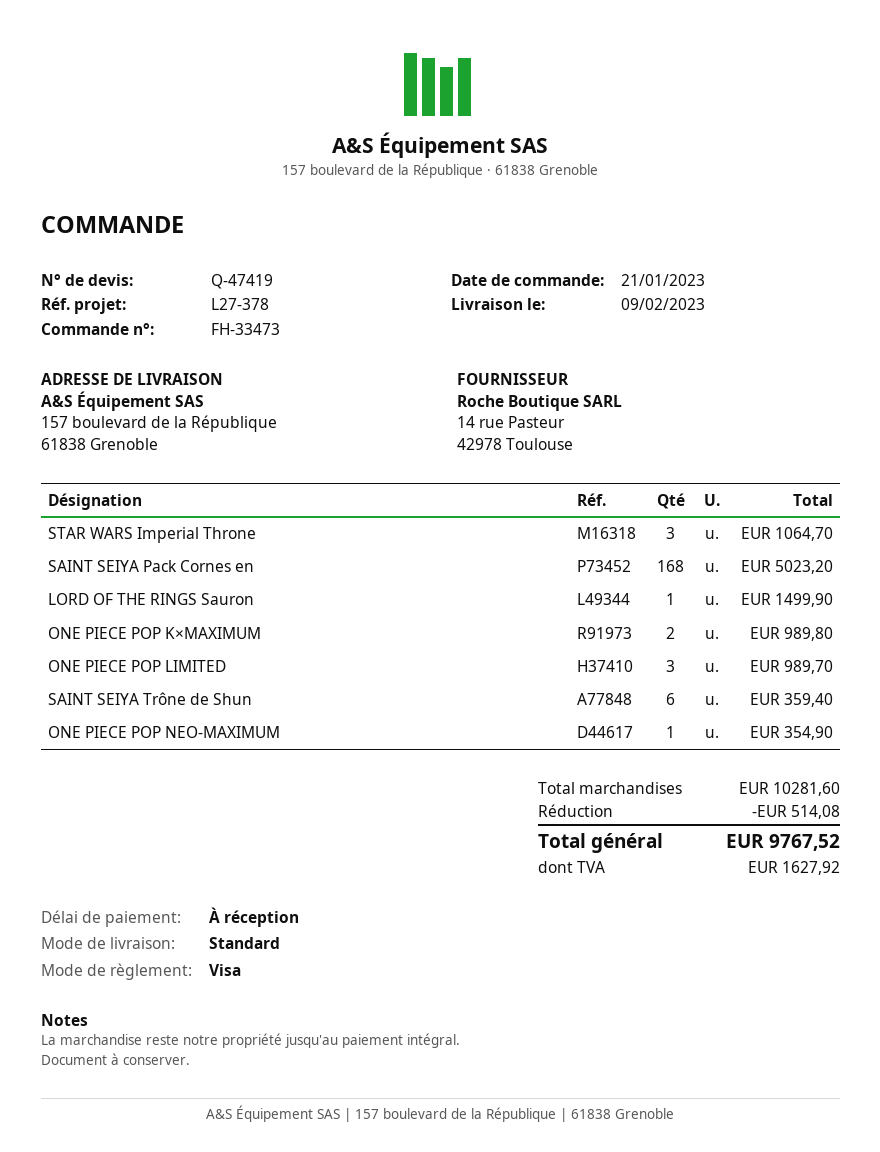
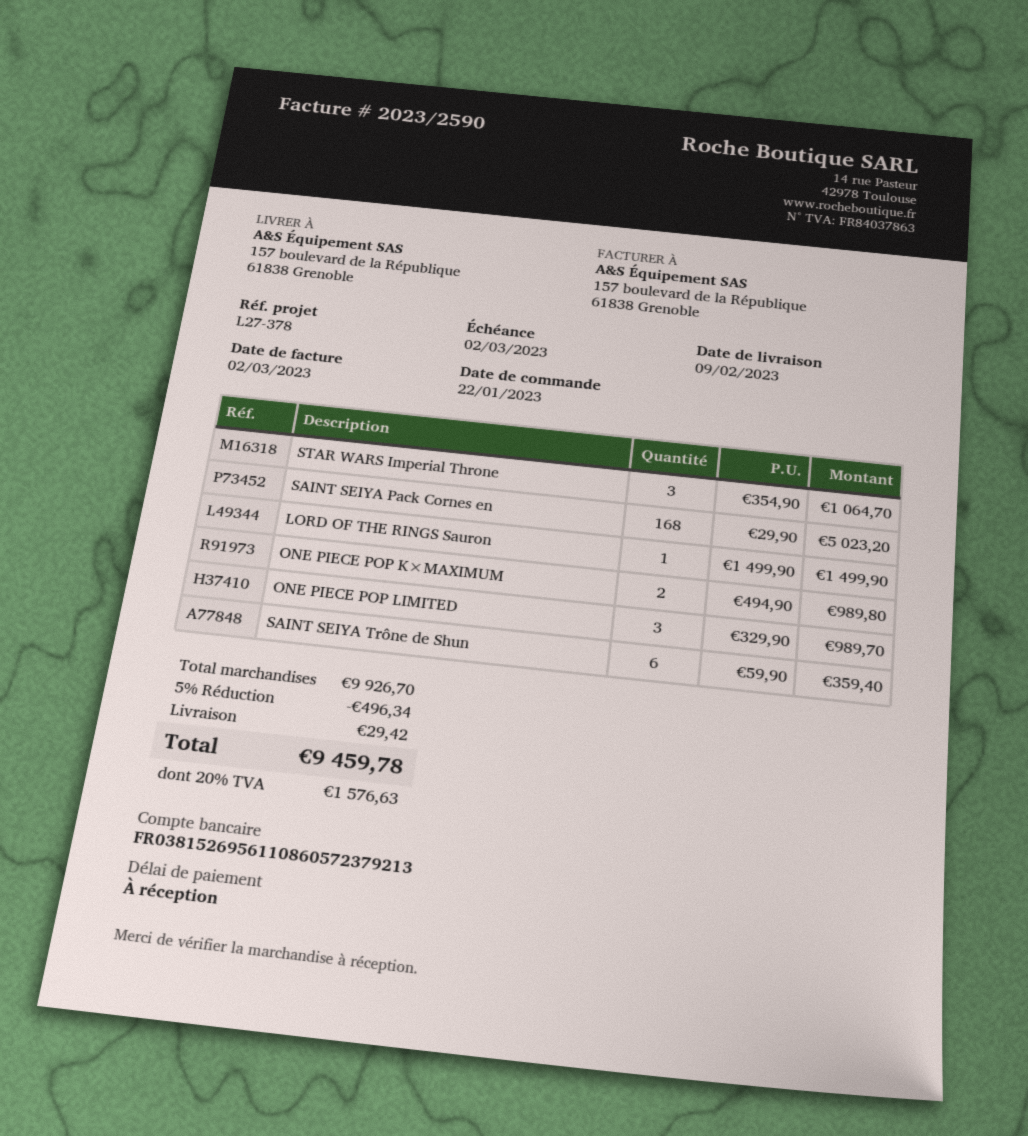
order date: 2023-01-21 -> 2023-01-22
ONE PIECE POP NEO-MAXIMUM: 1 for 354.90 -> none
subtotal: 10281.60 -> 9926.70
discount: 514.08 -> 496.34
shipping: none -> 29.42
tax: 1627.92 -> 1576.63
total: 9767.52 -> 9459.78

